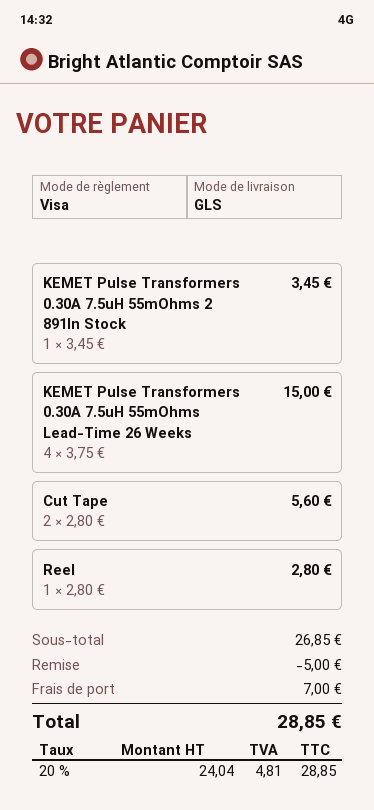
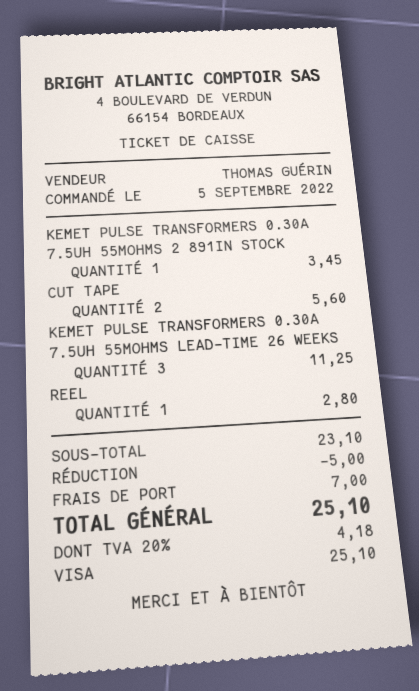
KEMET Pulse Transformers 0.30A 7.5uH 55mOhms Lead-Time 26 Weeks: 4 for 15.00 -> 3 for 11.25
subtotal: 26.85 -> 23.10
tax: 20% = 4.81 -> 20% = 4.18
total: 28.85 -> 25.10

